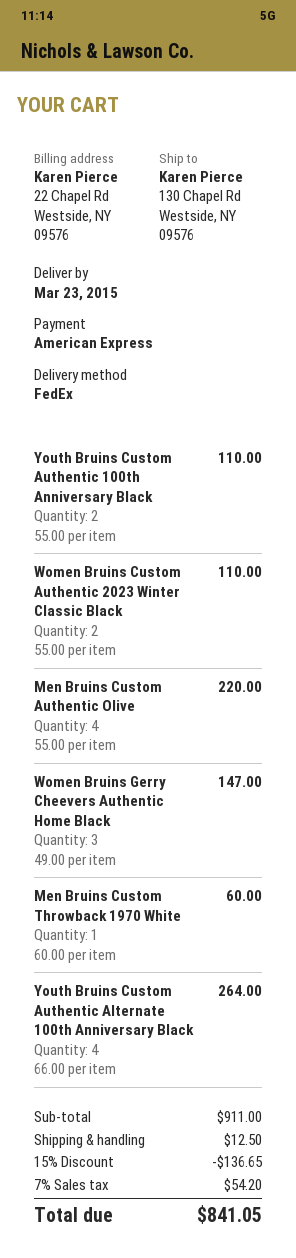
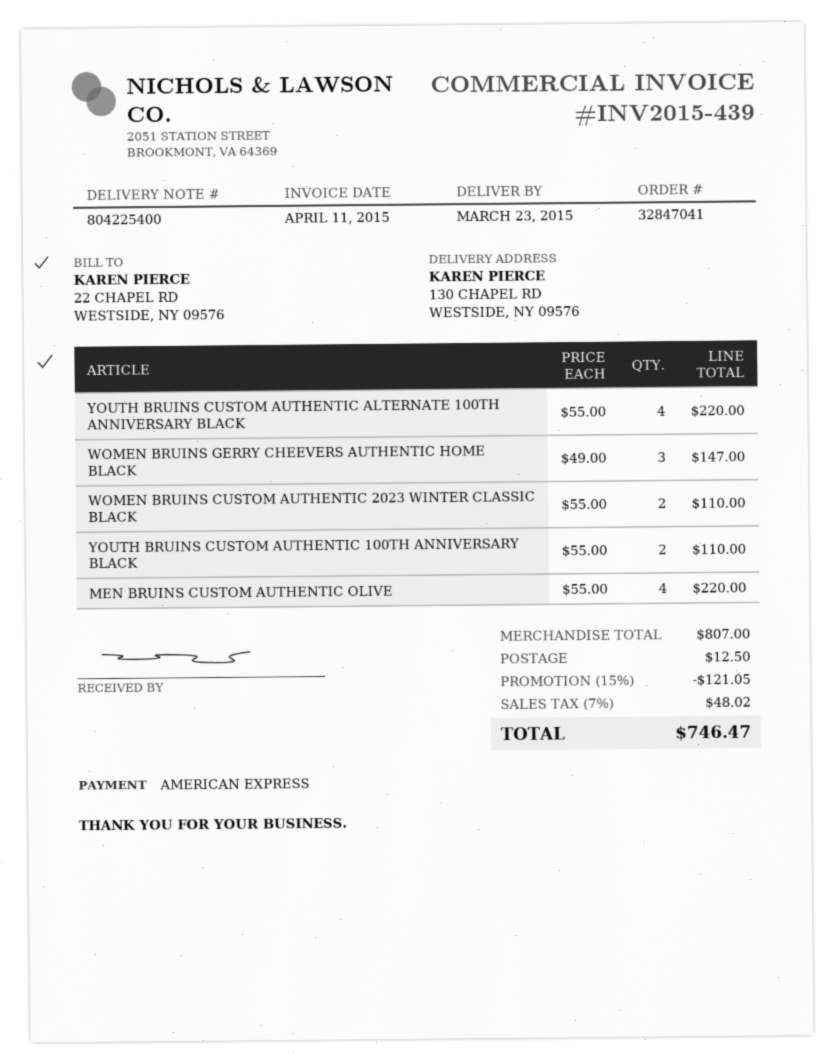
Men Bruins Custom Throwback 1970 White: 1 x 60.00 = 60.00 -> none
Youth Bruins Custom Authentic Alternate 100th Anniversary Black: 4 x 66.00 = 264.00 -> 4 x 55.00 = 220.00
subtotal: 911.00 -> 807.00
discount: 15% = 136.65 -> 15% = 121.05
tax: 7% = 54.20 -> 7% = 48.02
total: 841.05 -> 746.47

